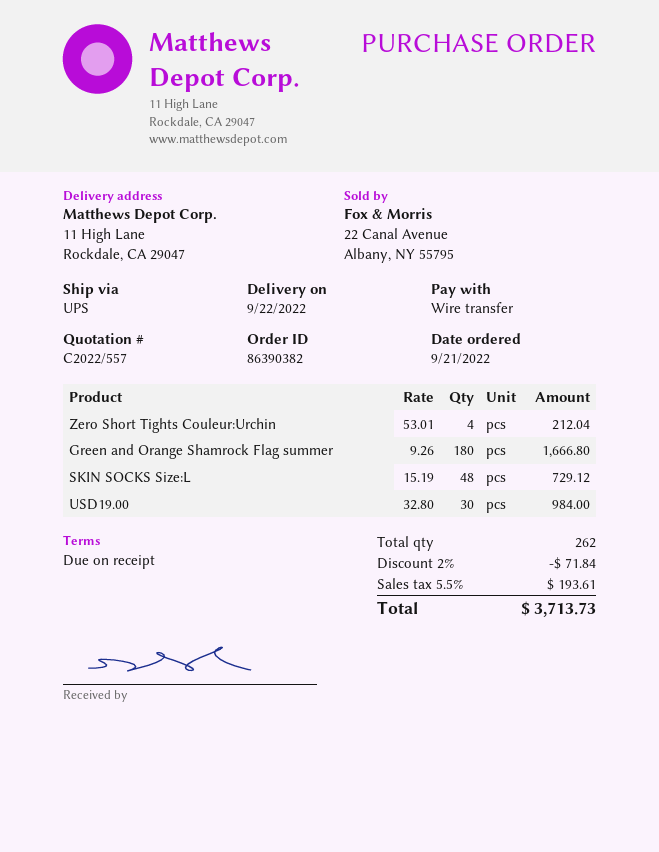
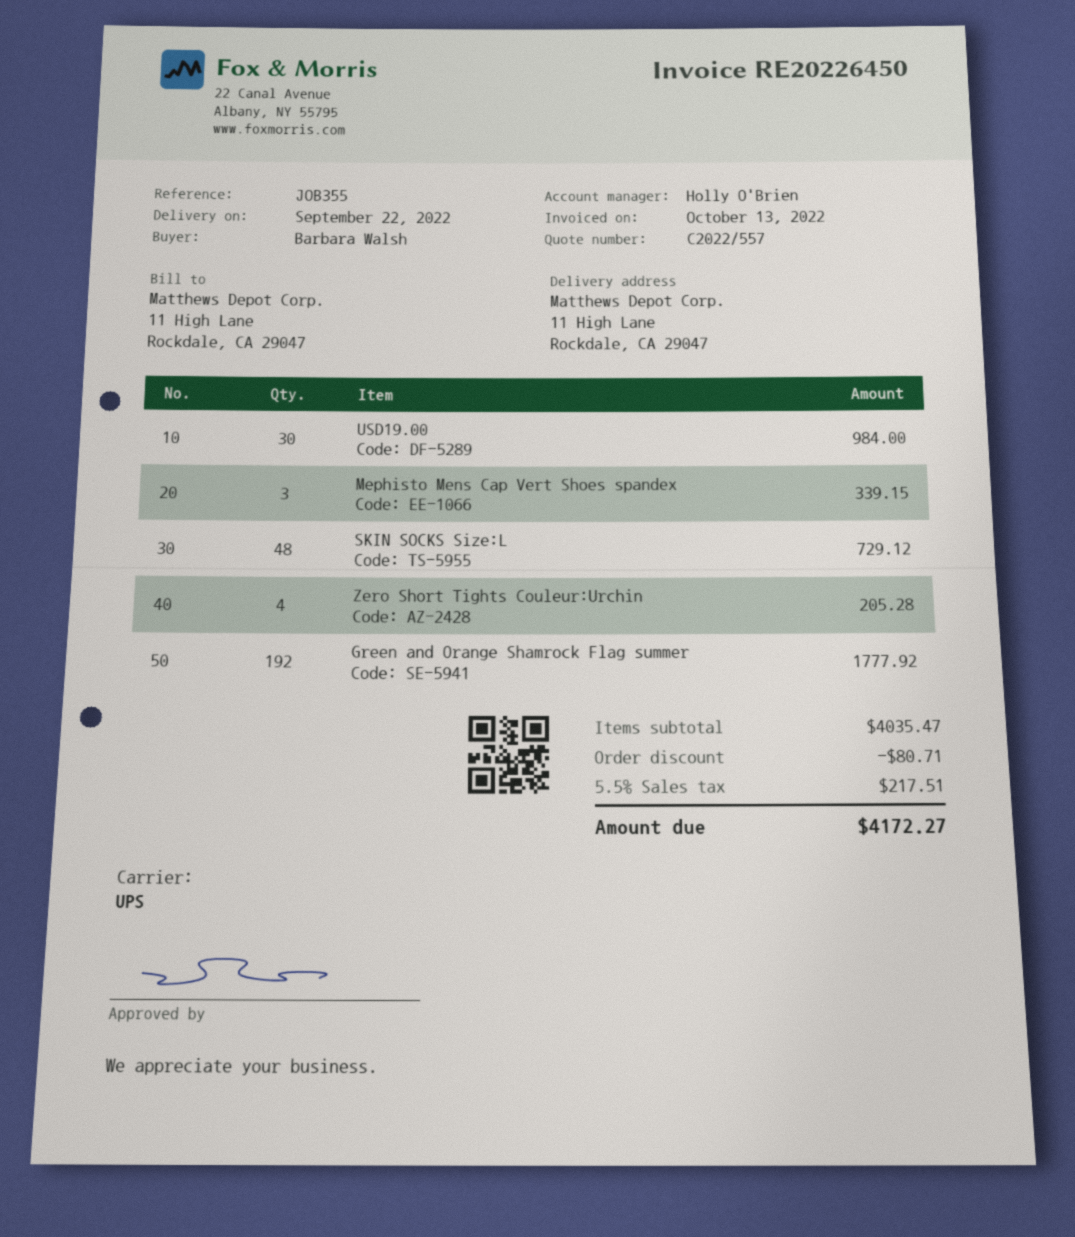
Zero Short Tights Couleur:Urchin: 4 for 212.04 -> 4 for 205.28
Green and Orange Shamrock Flag summer: 180 for 1666.80 -> 192 for 1777.92
Mephisto Mens Cap Vert Shoes spandex: none -> 3 for 339.15
discount: 71.84 -> 80.71
tax: 5.5% = 193.61 -> 5.5% = 217.51
total: 3713.73 -> 4172.27

